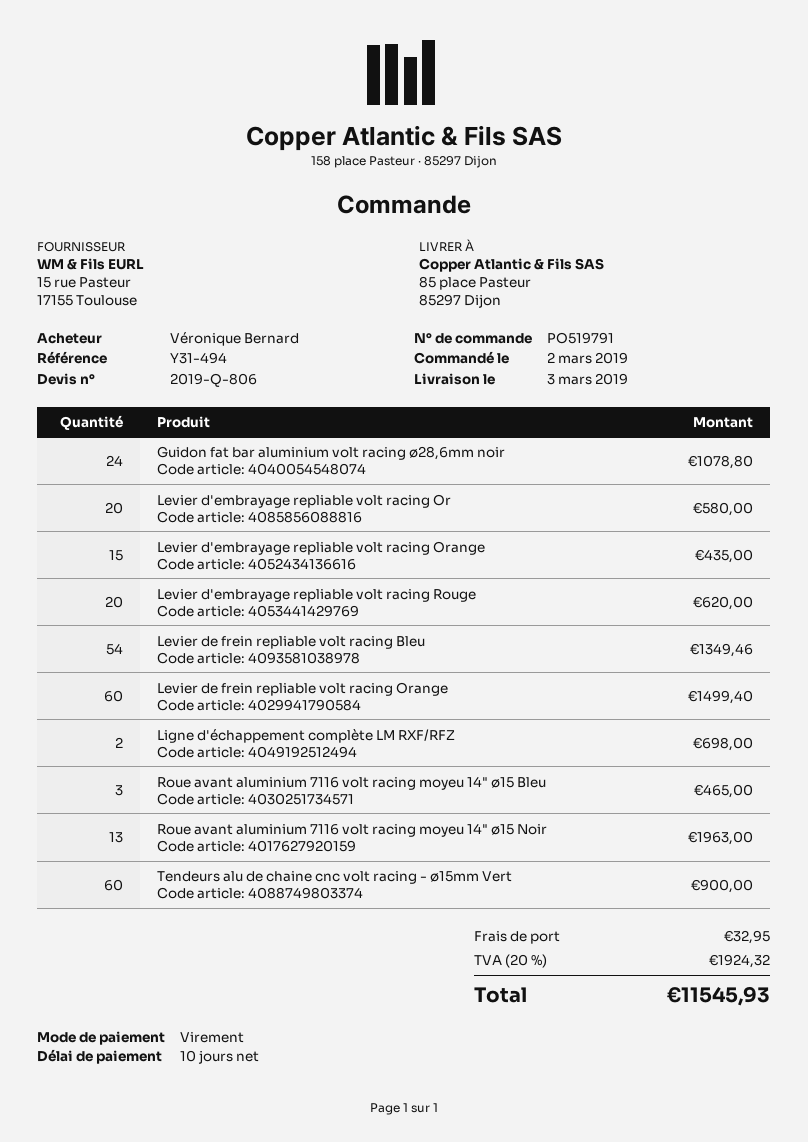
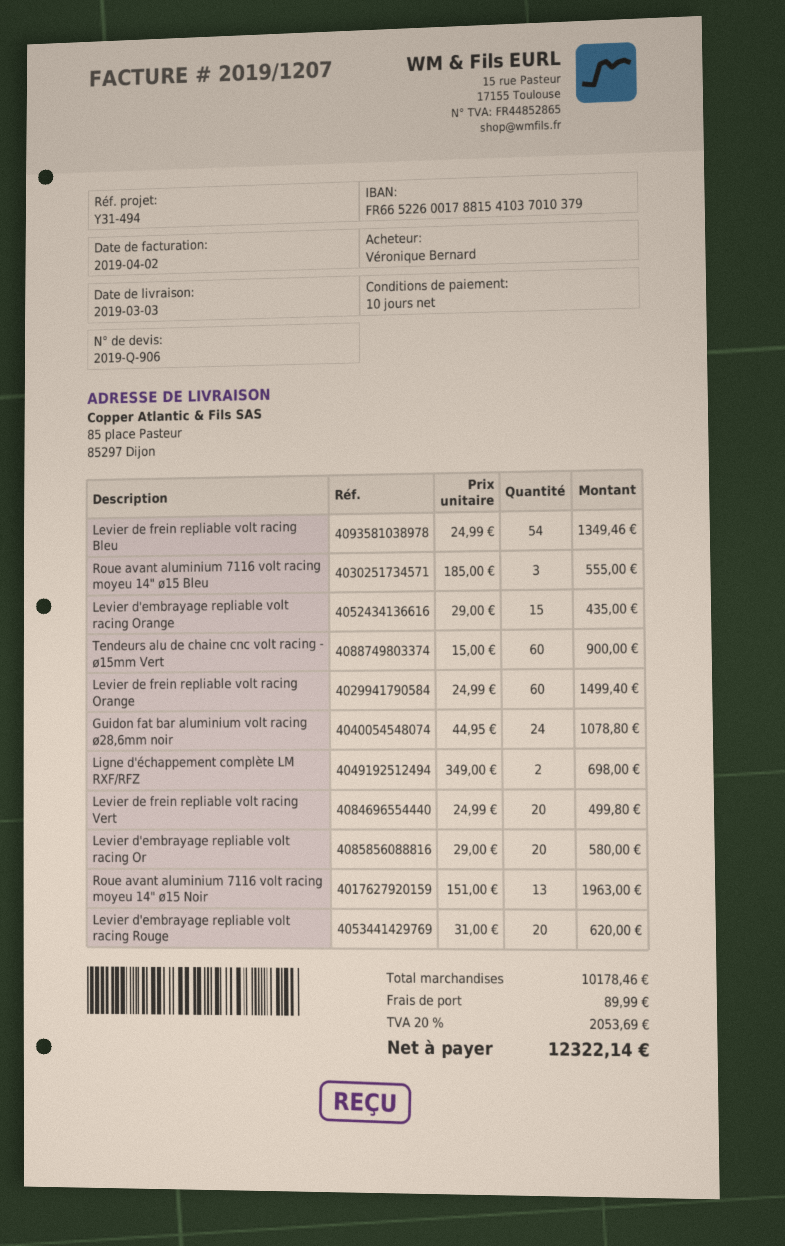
quote number: 2019-Q-806 -> 2019-Q-906
Roue avant aluminium 7116 volt racing moyeu 14" ø15 Bleu: 3 for 465.00 -> 3 for 555.00
Levier de frein repliable volt racing Vert: none -> 20 for 499.80
shipping: 32.95 -> 89.99
tax: 20% = 1924.32 -> 20% = 2053.69
total: 11545.93 -> 12322.14

